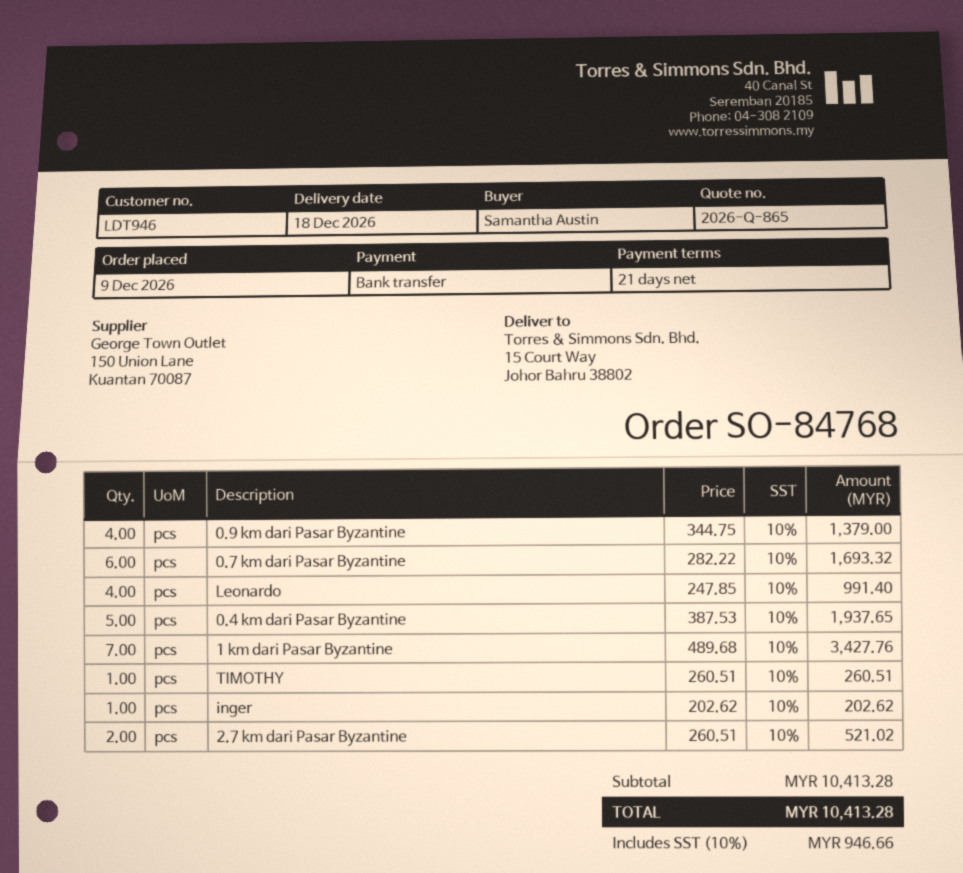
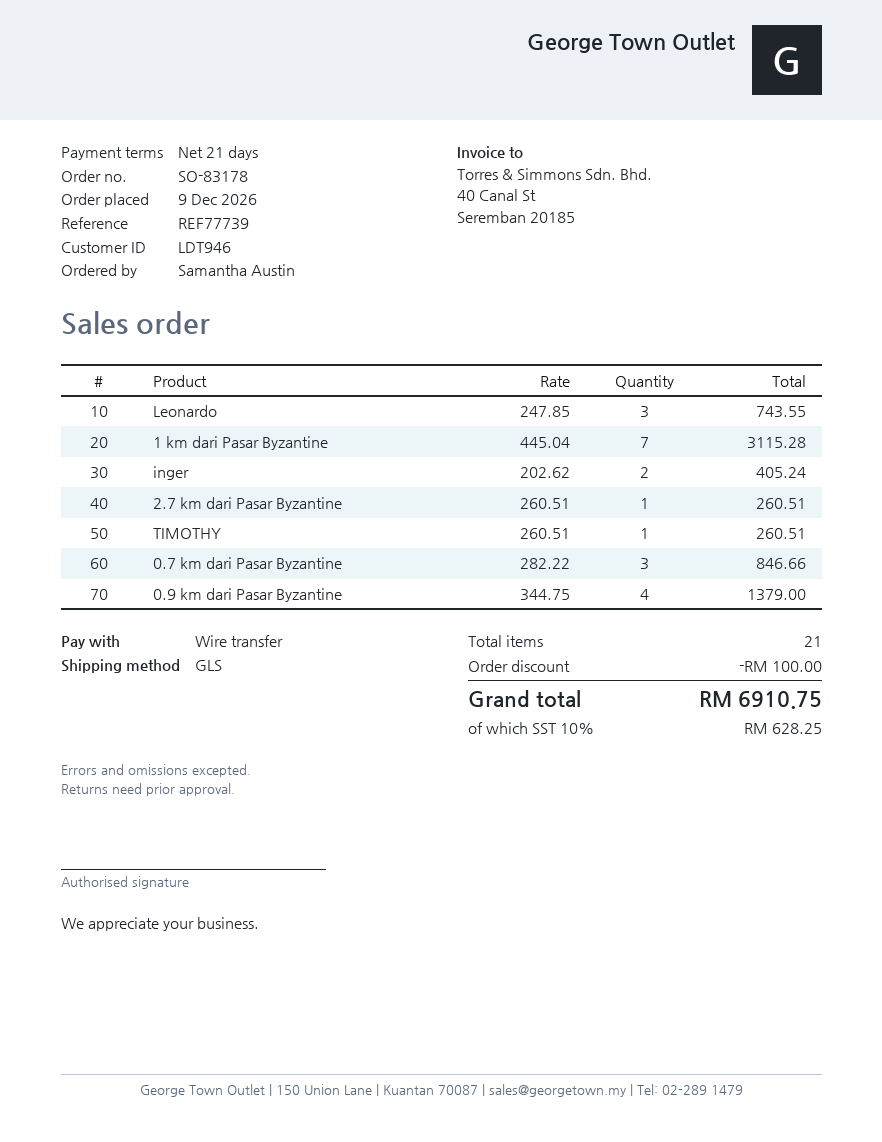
order number: SO-84768 -> SO-83178
0.7 km dari Pasar Byzantine: 6 x 282.22 = 1693.32 -> 3 x 282.22 = 846.66
Leonardo: 4 x 247.85 = 991.40 -> 3 x 247.85 = 743.55
0.4 km dari Pasar Byzantine: 5 x 387.53 = 1937.65 -> none
1 km dari Pasar Byzantine: 7 x 489.68 = 3427.76 -> 7 x 445.04 = 3115.28
inger: 1 x 202.62 = 202.62 -> 2 x 202.62 = 405.24
2.7 km dari Pasar Byzantine: 2 x 260.51 = 521.02 -> 1 x 260.51 = 260.51
discount: none -> 100.00
tax: 10% = 946.66 -> 10% = 628.25
total: 10413.28 -> 6910.75

